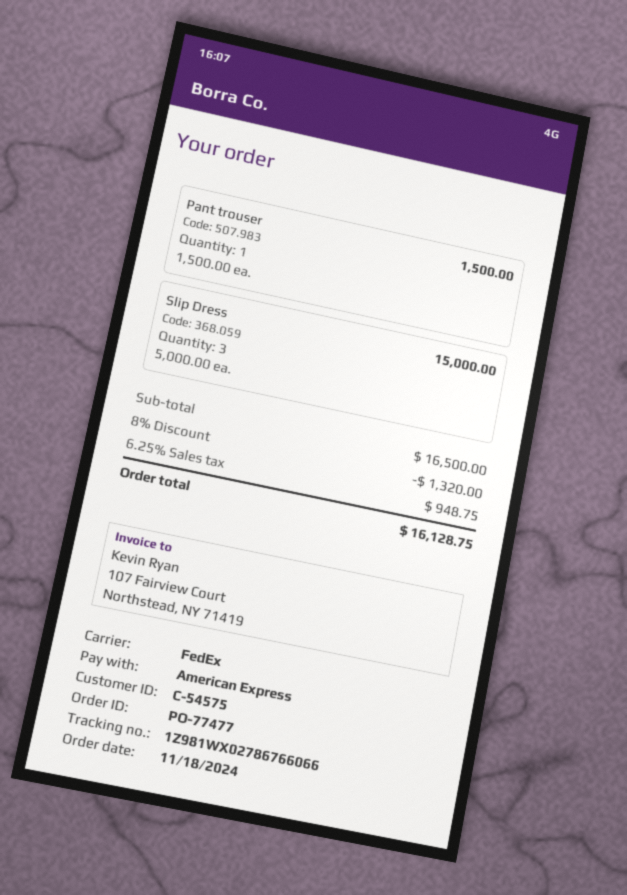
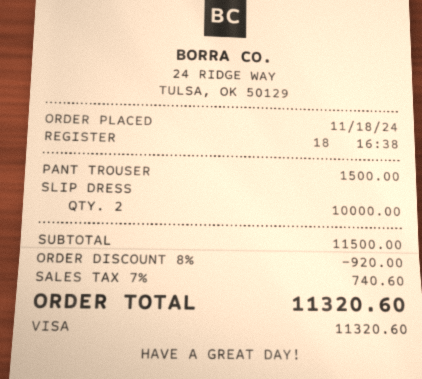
payment method: American Express -> Visa
Slip Dress: 3 for 15000.00 -> 2 for 10000.00
subtotal: 16500.00 -> 11500.00
discount: 8% = 1320.00 -> 8% = 920.00
tax: 6.25% = 948.75 -> 7% = 740.60
total: 16128.75 -> 11320.60

